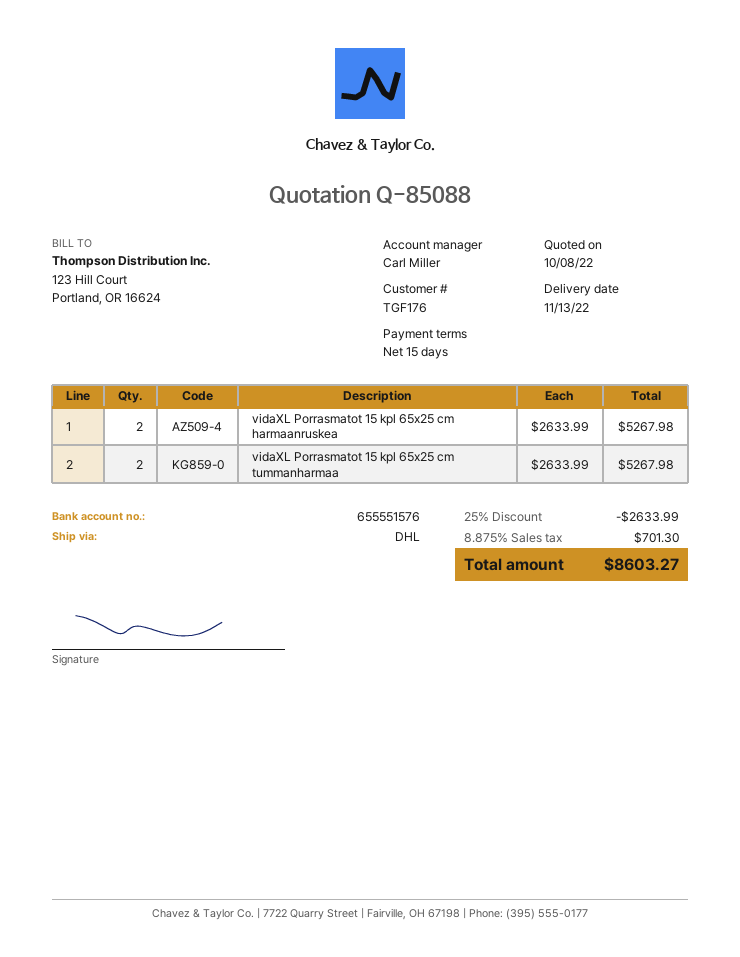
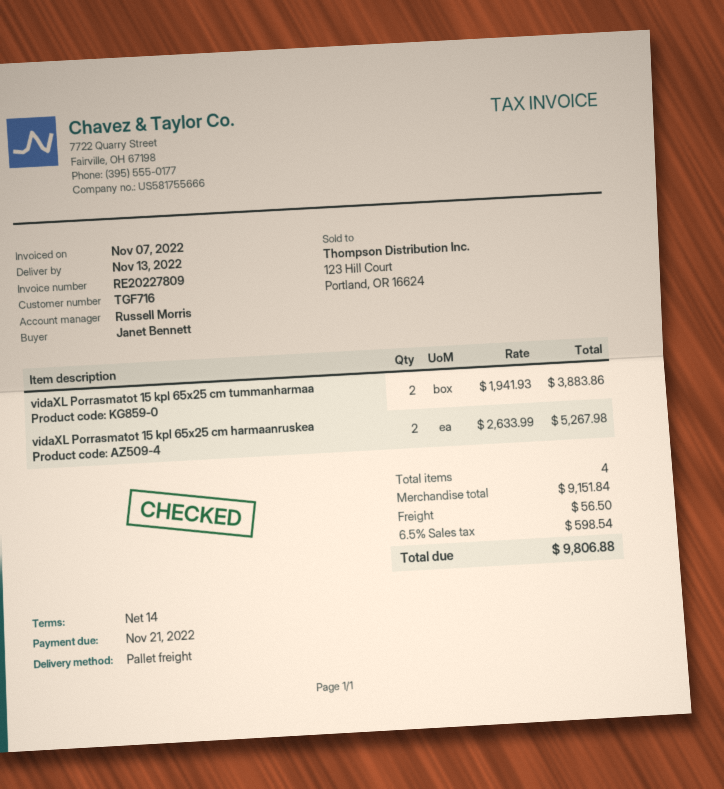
payment terms: 15 days -> 14 days
customer number: TGF176 -> TGF716
sales rep: Carl Miller -> Russell Morris
shipping method: DHL -> pallet freight
vidaXL Porrasmatot 15 kpl 65x25 cm tummanharmaa: 2 x 2633.99 = 5267.98 -> 2 x 1941.93 = 3883.86
discount: 25% = 2633.99 -> none
shipping: none -> 56.50
tax: 8.875% = 701.30 -> 6.5% = 598.54
total: 8603.27 -> 9806.88

